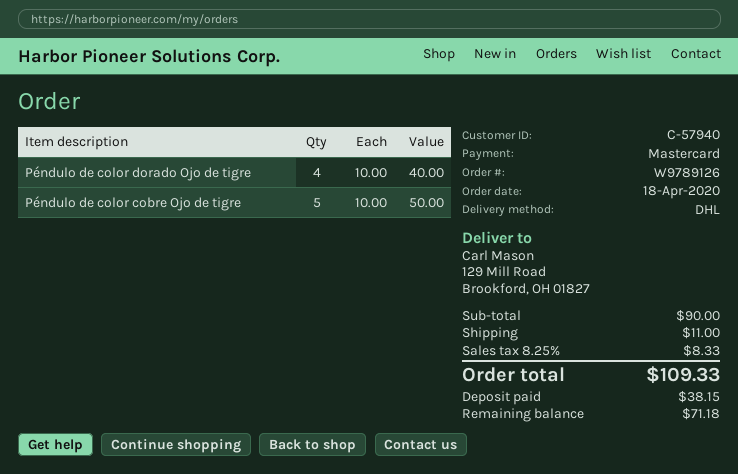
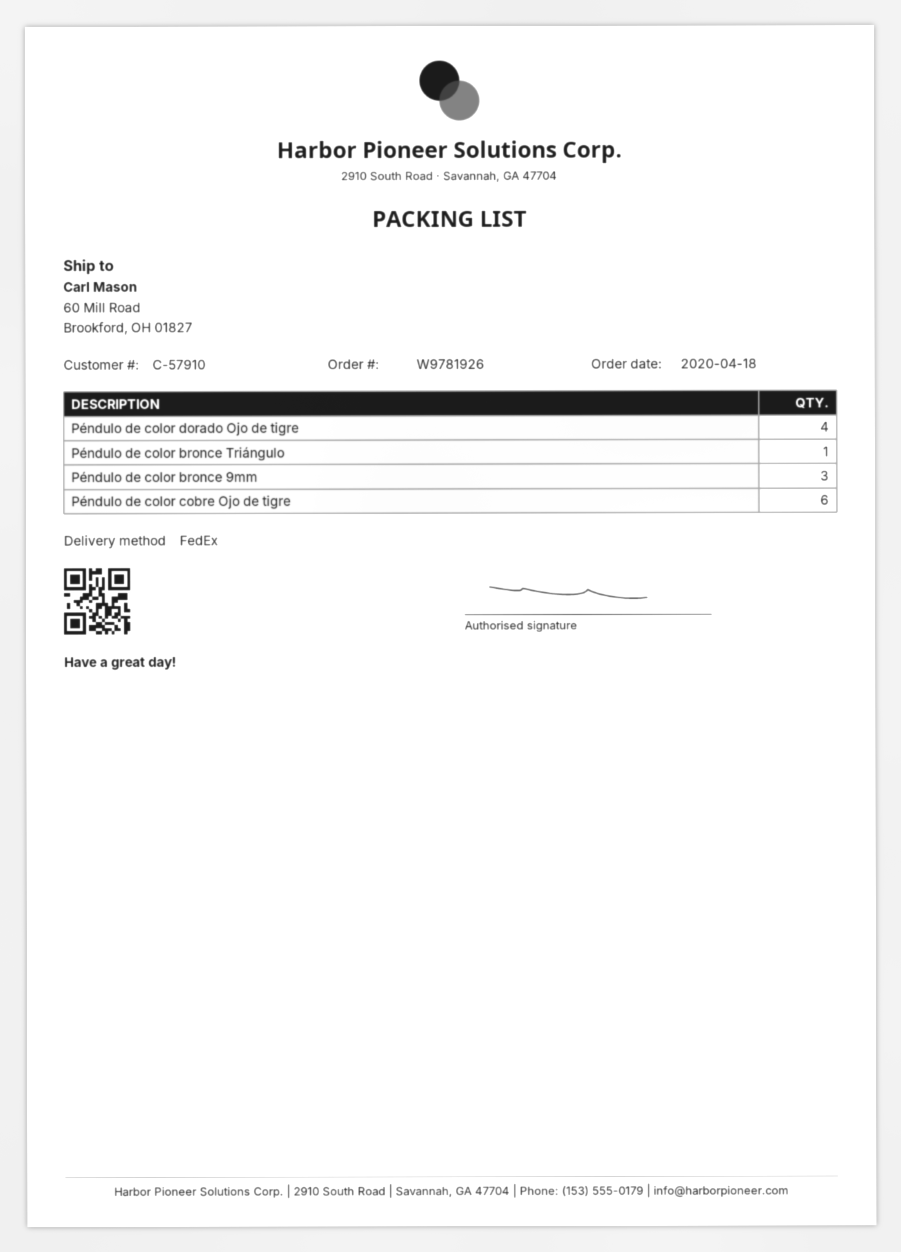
order number: W9789126 -> W9781926
customer number: C-57940 -> C-57910
shipping method: DHL -> FedEx
ship to: 129 Mill Road, Brookford, OH 01827 -> 60 Mill Road, Brookford, OH 01827
Péndulo de color cobre Ojo de tigre: 5 -> 6
Péndulo de color bronce Triángulo: none -> 1
Péndulo de color bronce 9mm: none -> 3

